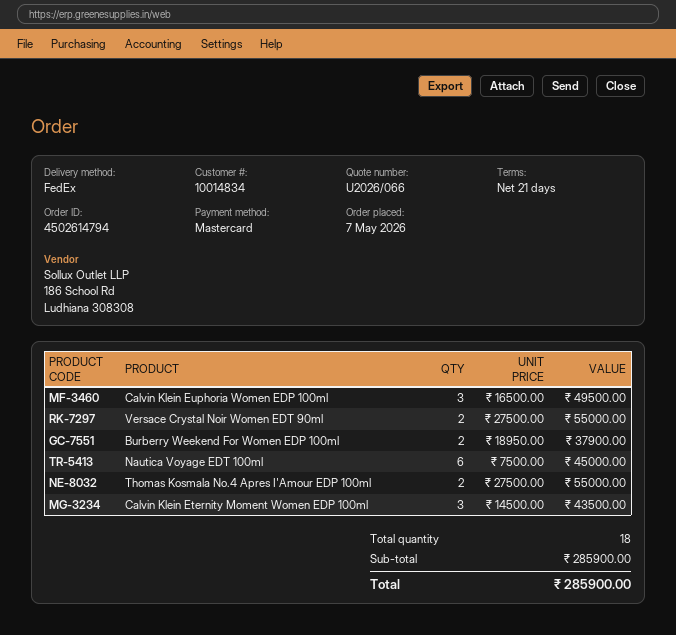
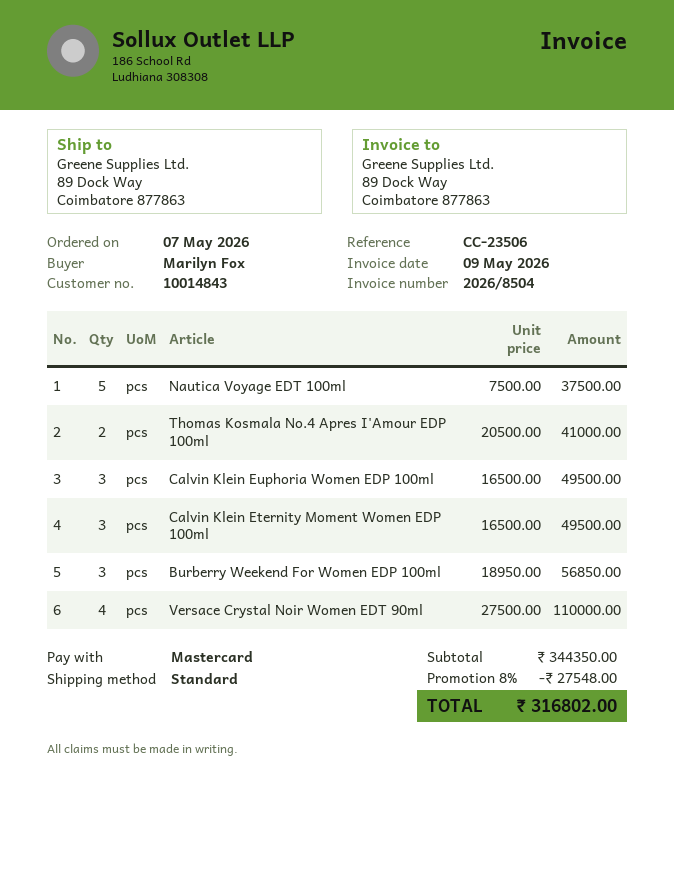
customer number: 10014834 -> 10014843
shipping method: FedEx -> standard
Versace Crystal Noir Women EDT 90ml: 2 x 27500.00 = 55000.00 -> 4 x 27500.00 = 110000.00
Burberry Weekend For Women EDP 100ml: 2 x 18950.00 = 37900.00 -> 3 x 18950.00 = 56850.00
Nautica Voyage EDT 100ml: 6 x 7500.00 = 45000.00 -> 5 x 7500.00 = 37500.00
Thomas Kosmala No.4 Apres I'Amour EDP 100ml: 2 x 27500.00 = 55000.00 -> 2 x 20500.00 = 41000.00
Calvin Klein Eternity Moment Women EDP 100ml: 3 x 14500.00 = 43500.00 -> 3 x 16500.00 = 49500.00
subtotal: 285900.00 -> 344350.00
discount: none -> 8% = 27548.00
total: 285900.00 -> 316802.00

